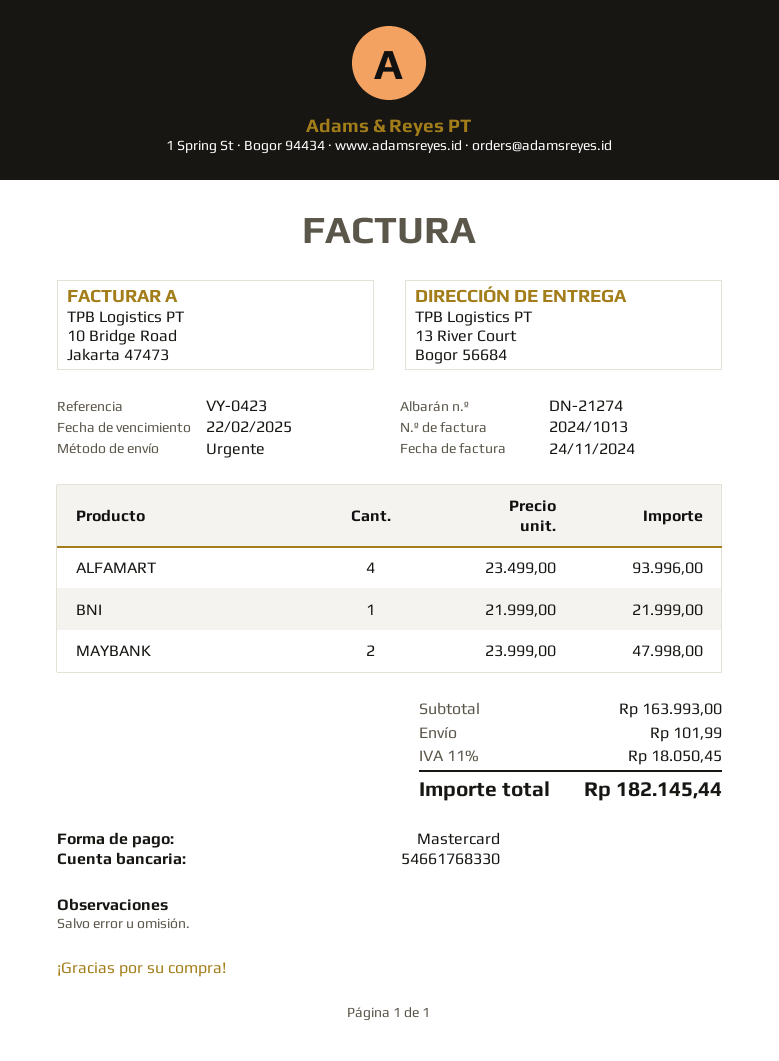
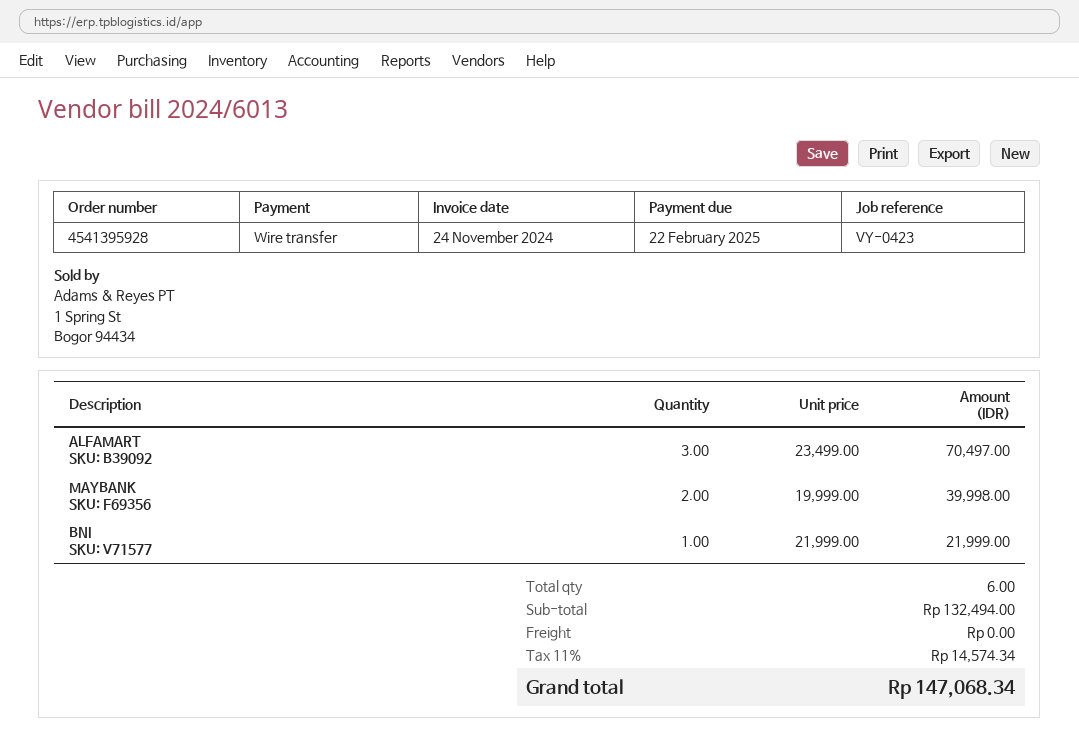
invoice number: 2024/1013 -> 2024/6013
payment method: Mastercard -> bank transfer
ALFAMART: 4 x 23499.00 = 93996.00 -> 3 x 23499.00 = 70497.00
MAYBANK: 2 x 23999.00 = 47998.00 -> 2 x 19999.00 = 39998.00
subtotal: 163993.00 -> 132494.00
shipping: 101.99 -> 0.00
tax: 11% = 18050.45 -> 11% = 14574.34
total: 182145.44 -> 147068.34

